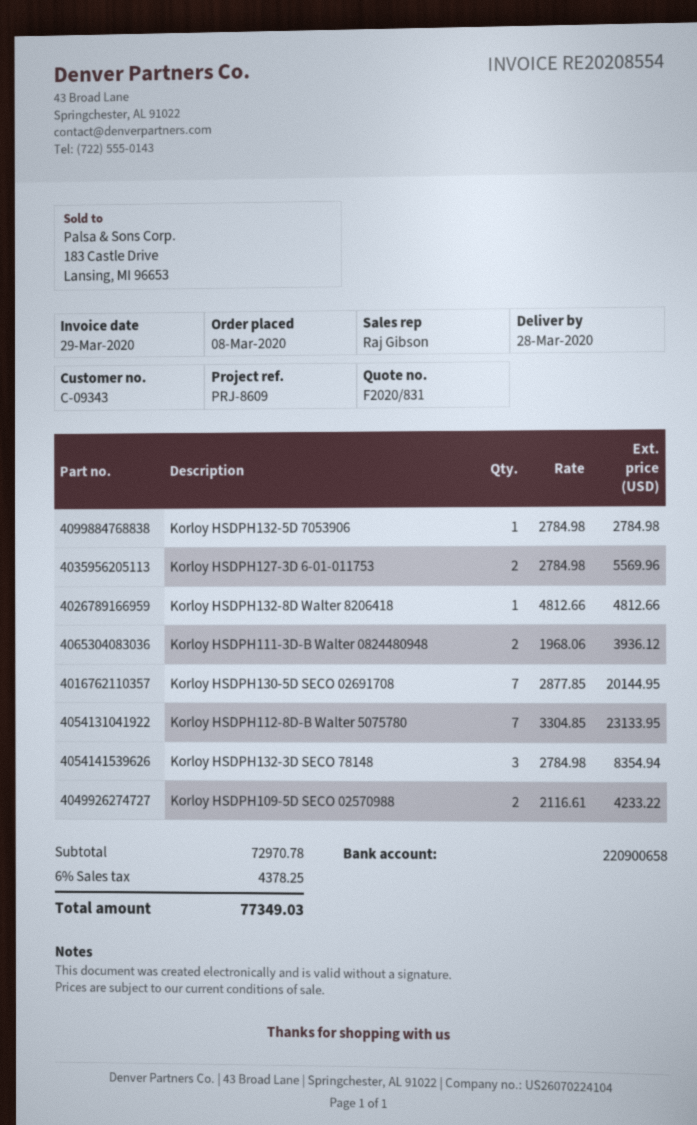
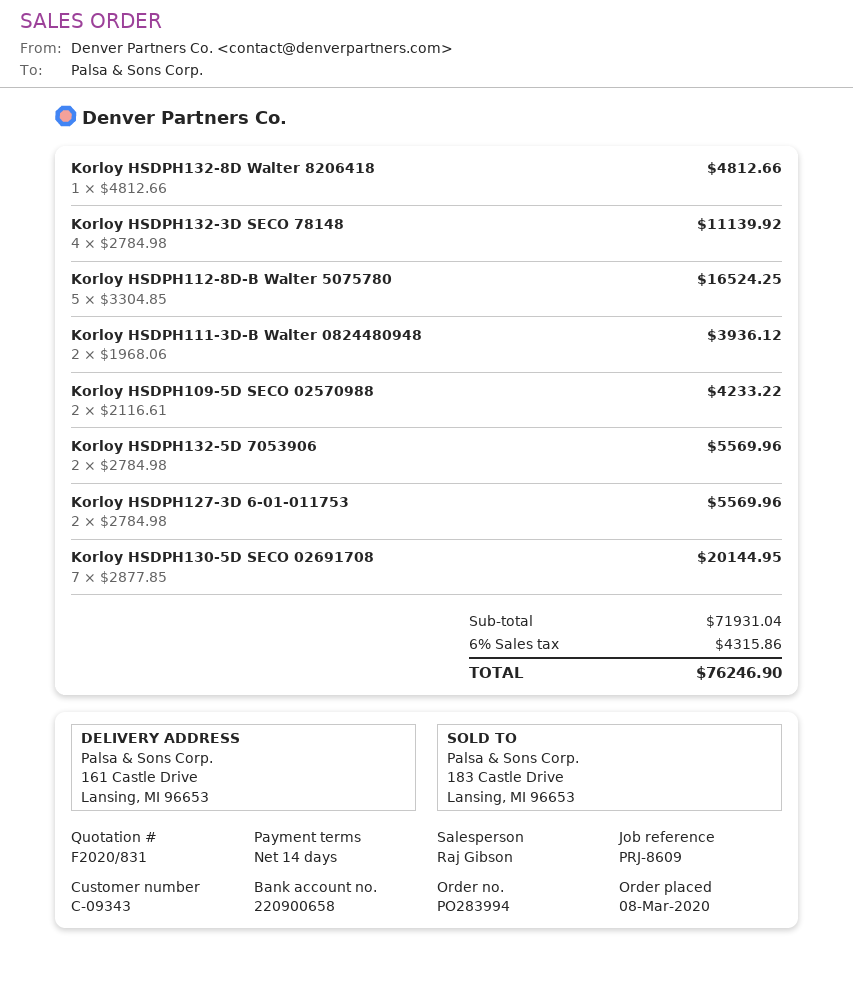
Korloy HSDPH132-5D 7053906: 1 x 2784.98 = 2784.98 -> 2 x 2784.98 = 5569.96
Korloy HSDPH112-8D-B Walter 5075780: 7 x 3304.85 = 23133.95 -> 5 x 3304.85 = 16524.25
Korloy HSDPH132-3D SECO 78148: 3 x 2784.98 = 8354.94 -> 4 x 2784.98 = 11139.92
subtotal: 72970.78 -> 71931.04
tax: 6% = 4378.25 -> 6% = 4315.86
total: 77349.03 -> 76246.90

